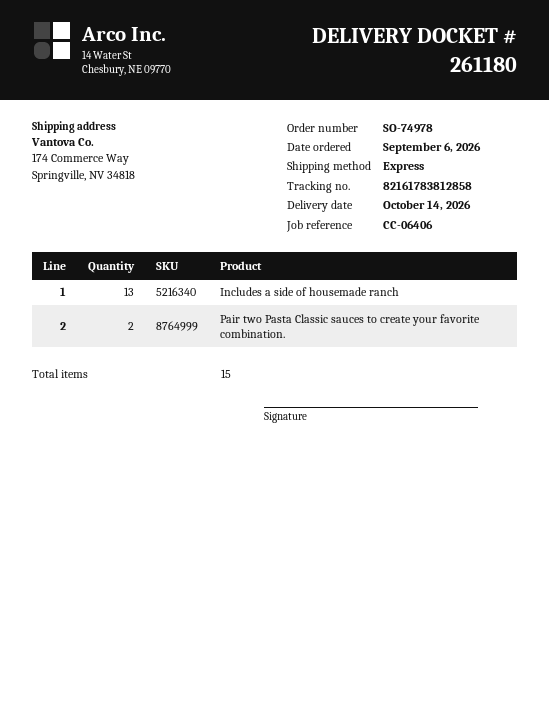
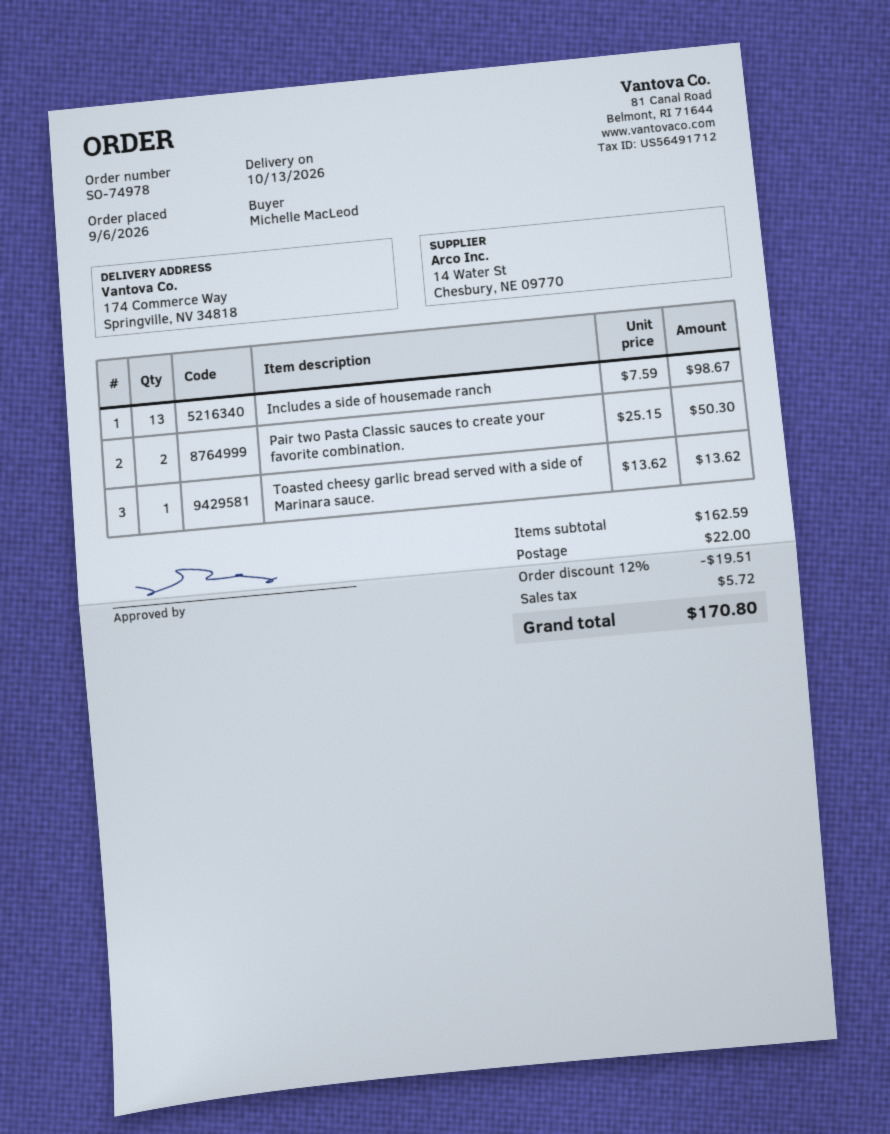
delivery date: 2026-10-14 -> 2026-10-13
Toasted cheesy garlic bread served with a side of Marinara sauce.: none -> 1

